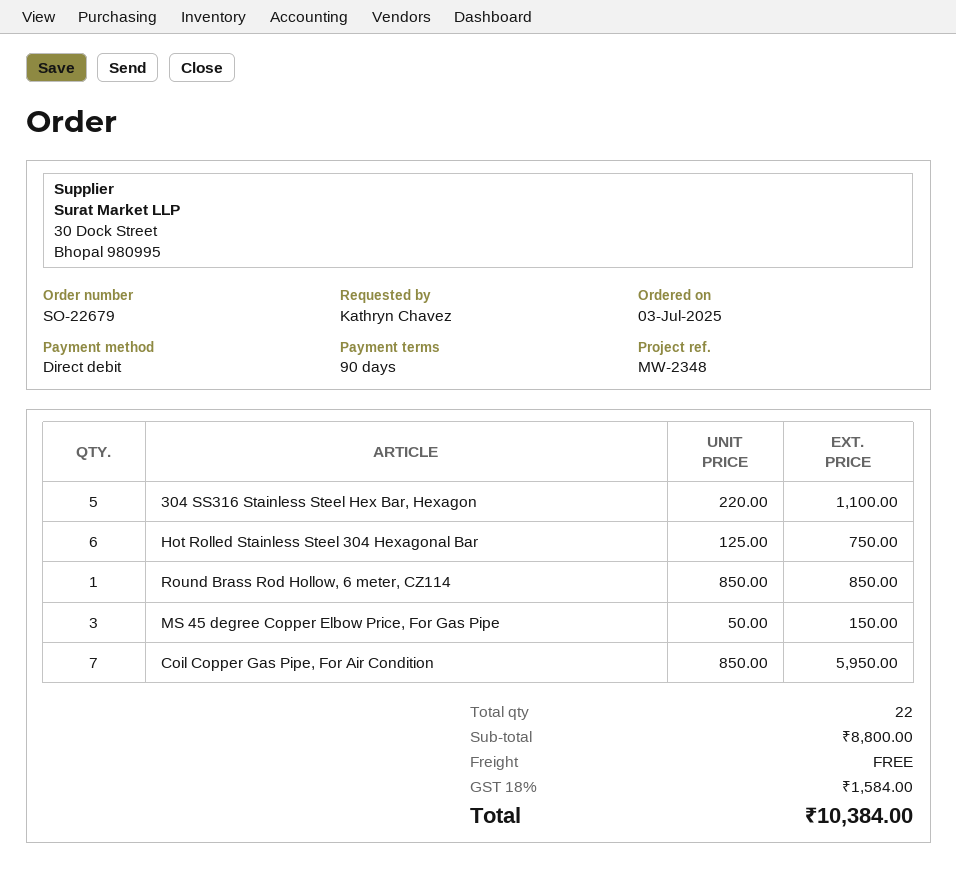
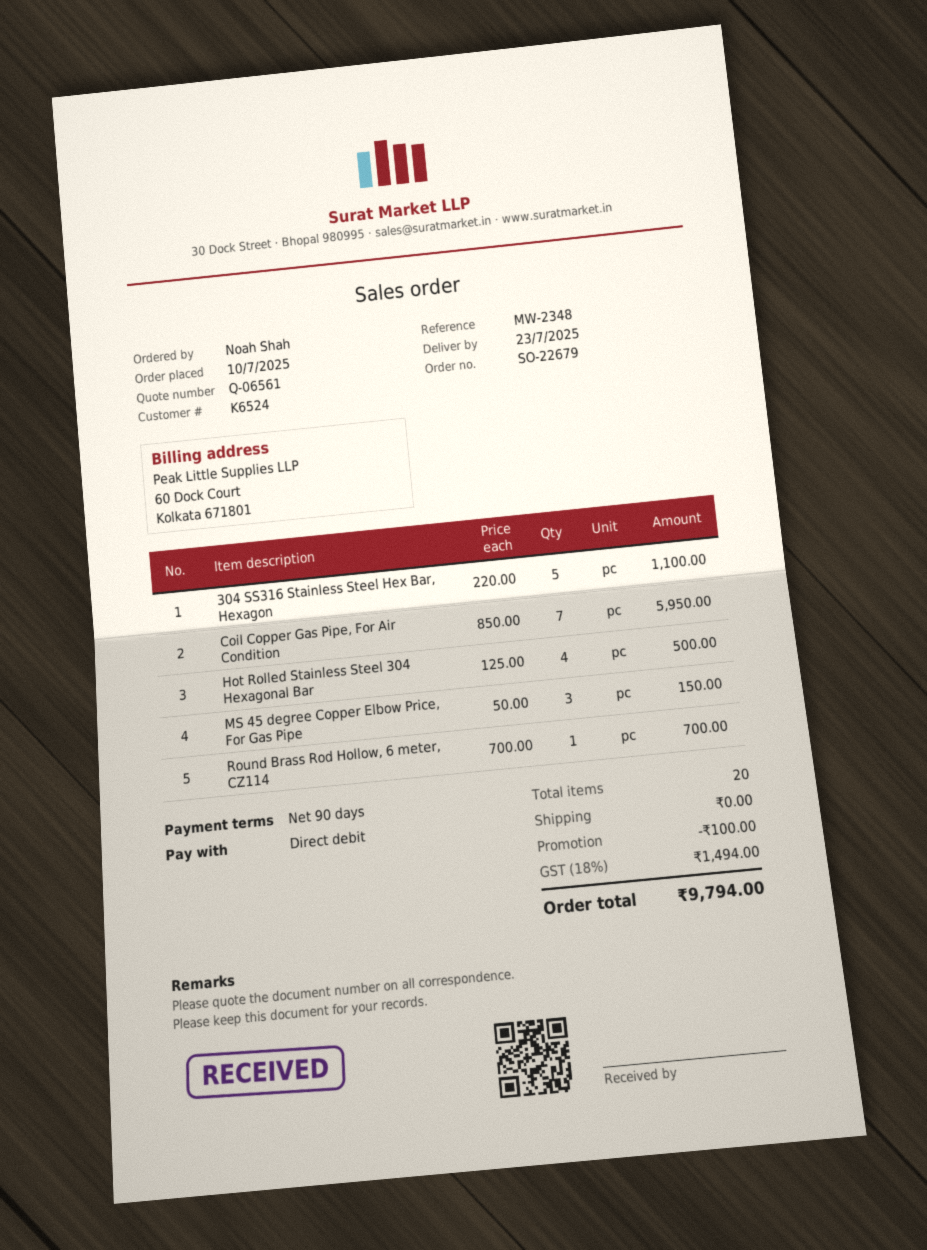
order date: 2025-07-03 -> 2025-07-10
ordered by: Kathryn Chavez -> Noah Shah
Hot Rolled Stainless Steel 304 Hexagonal Bar: 6 x 125.00 = 750.00 -> 4 x 125.00 = 500.00
Round Brass Rod Hollow, 6 meter, CZ114: 1 x 850.00 = 850.00 -> 1 x 700.00 = 700.00
total quantity: 22 -> 20
discount: none -> 100.00
tax: 18% = 1584.00 -> 18% = 1494.00
total: 10384.00 -> 9794.00

